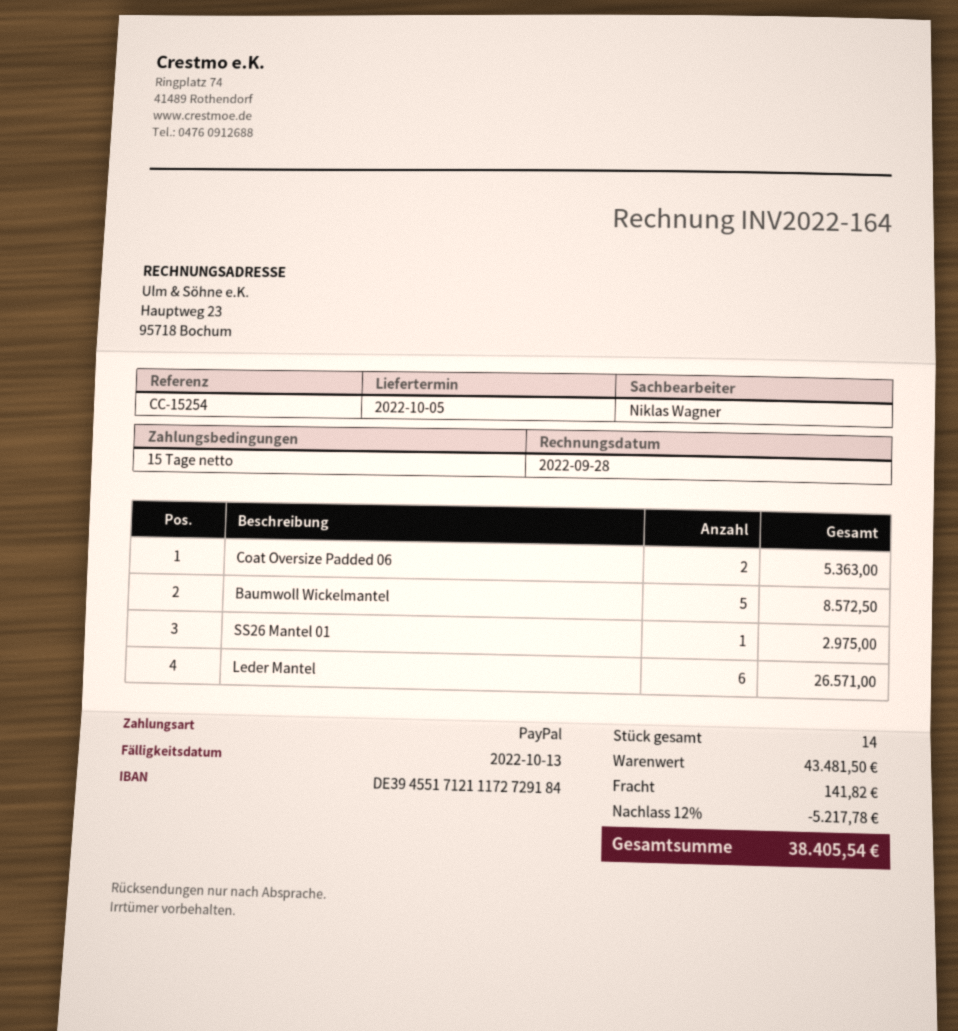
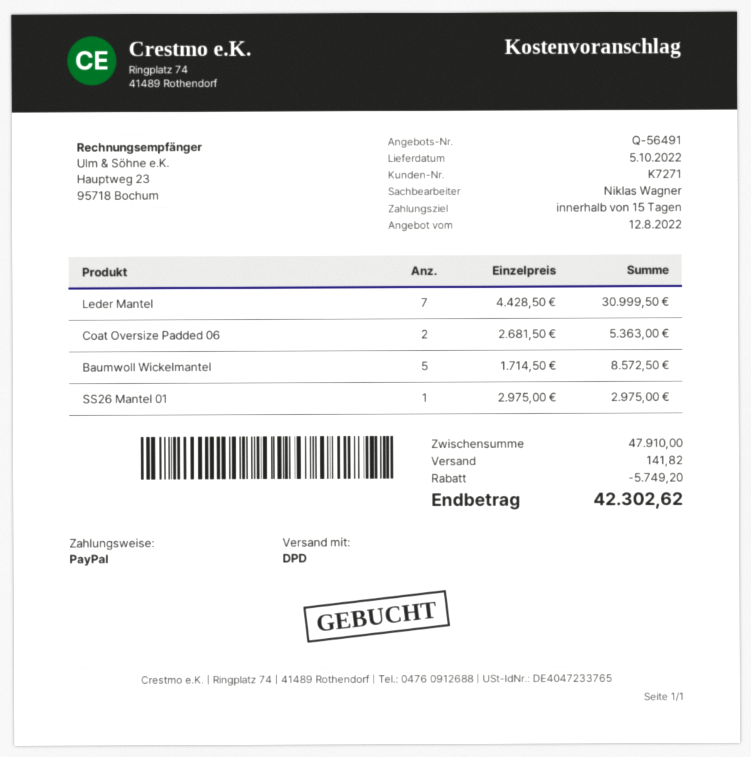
Leder Mantel: 6 for 26571.00 -> 7 for 30999.50
subtotal: 43481.50 -> 47910.00
discount: 5217.78 -> 5749.20
total: 38405.54 -> 42302.62

